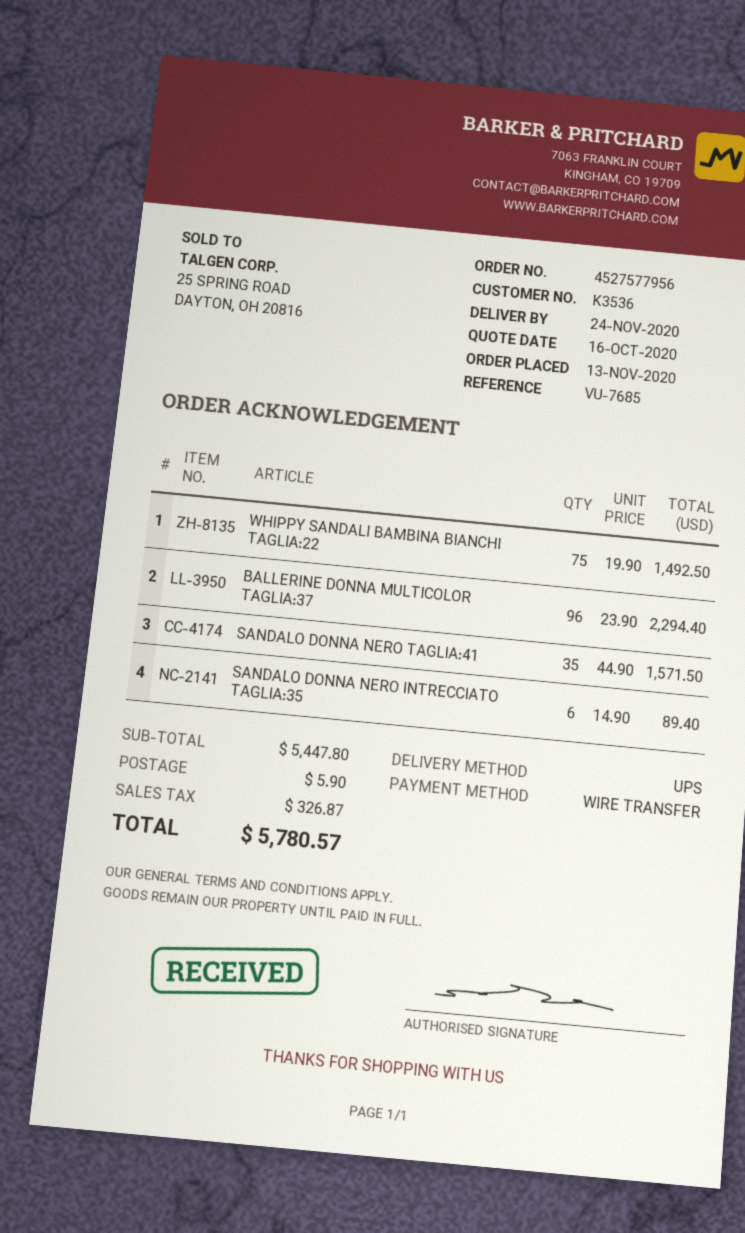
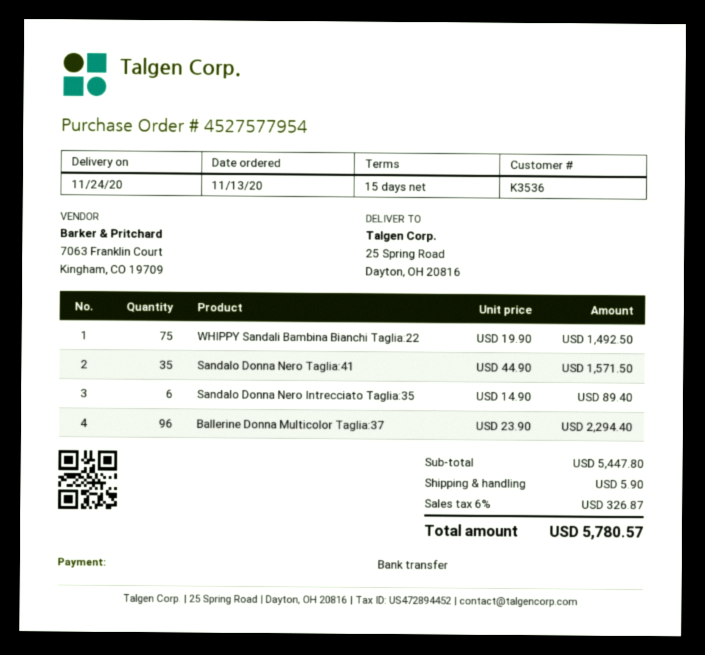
order number: 4527577956 -> 4527577954

